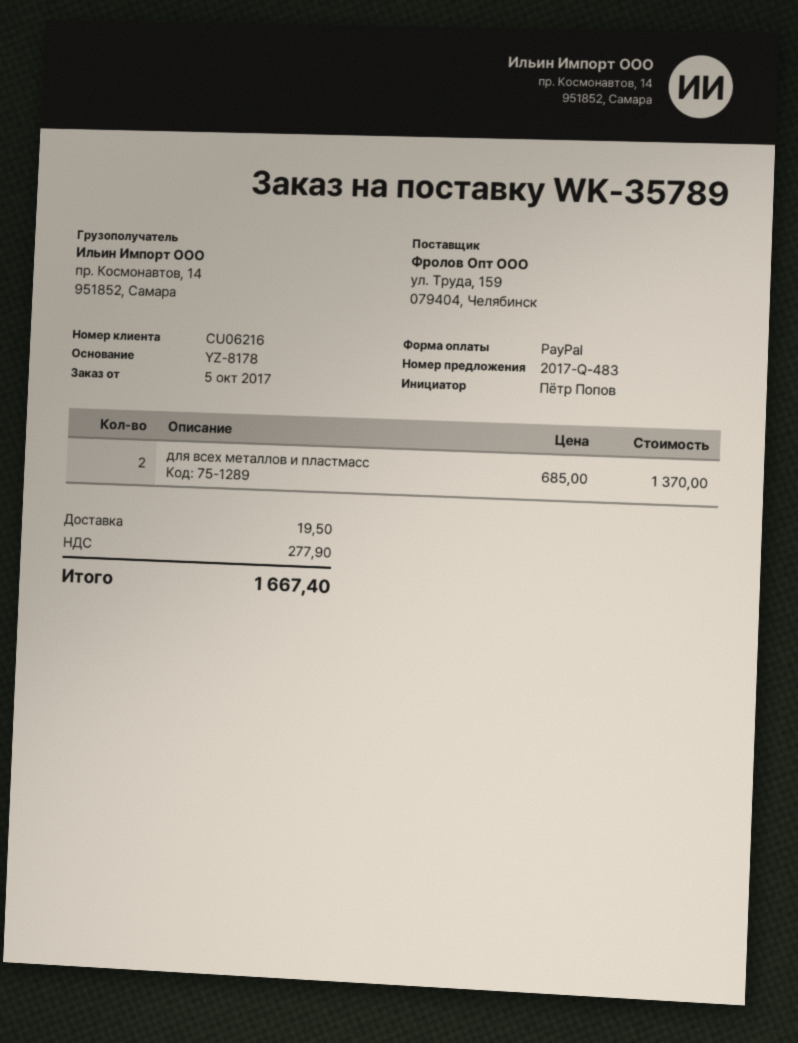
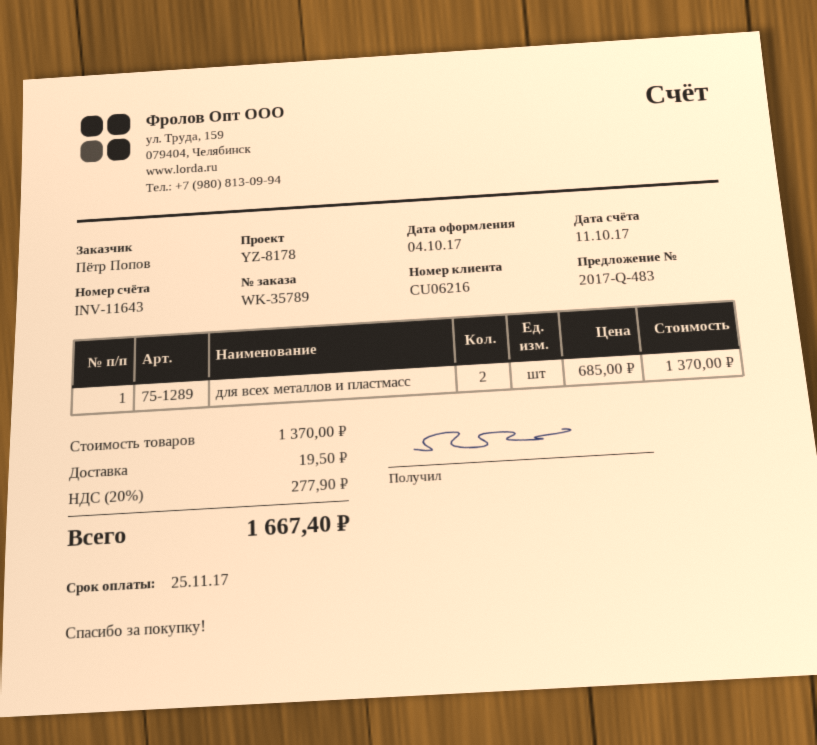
order date: 2017-10-05 -> 2017-10-04

